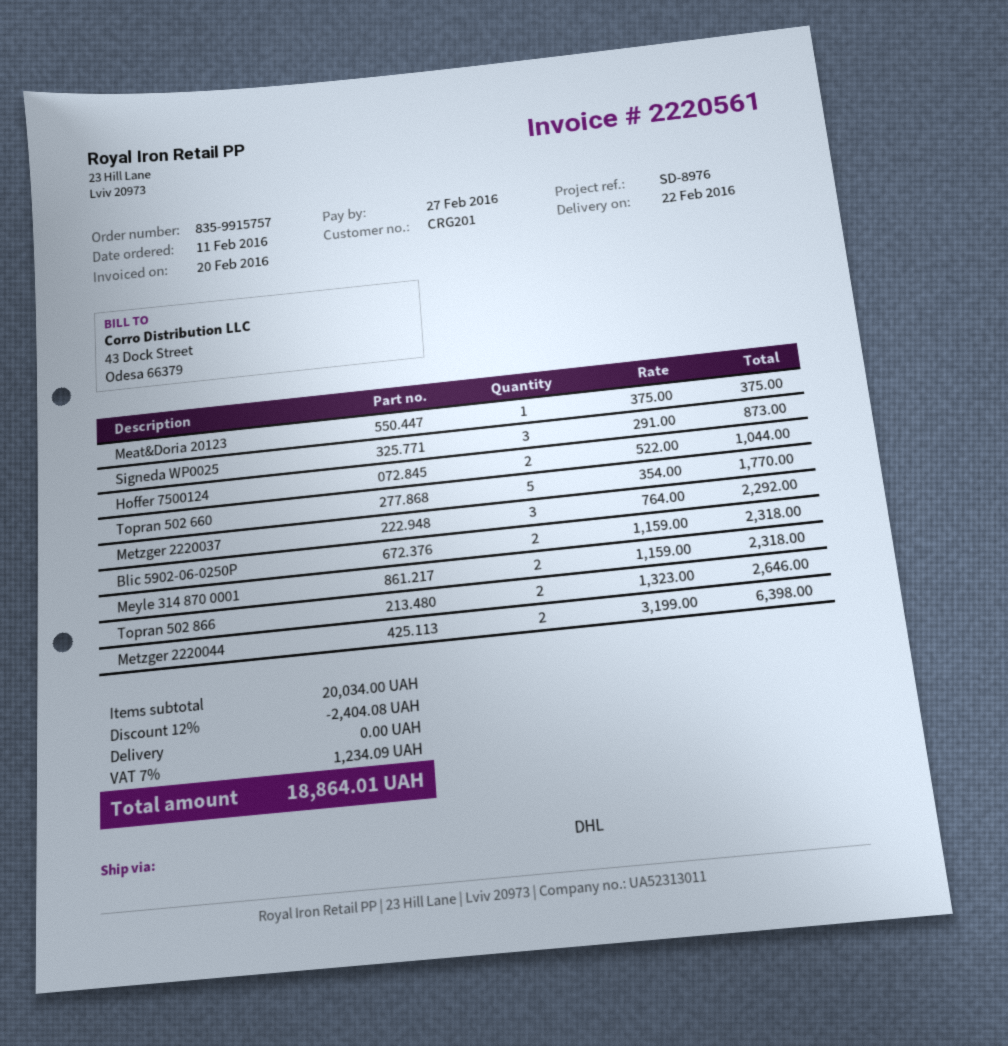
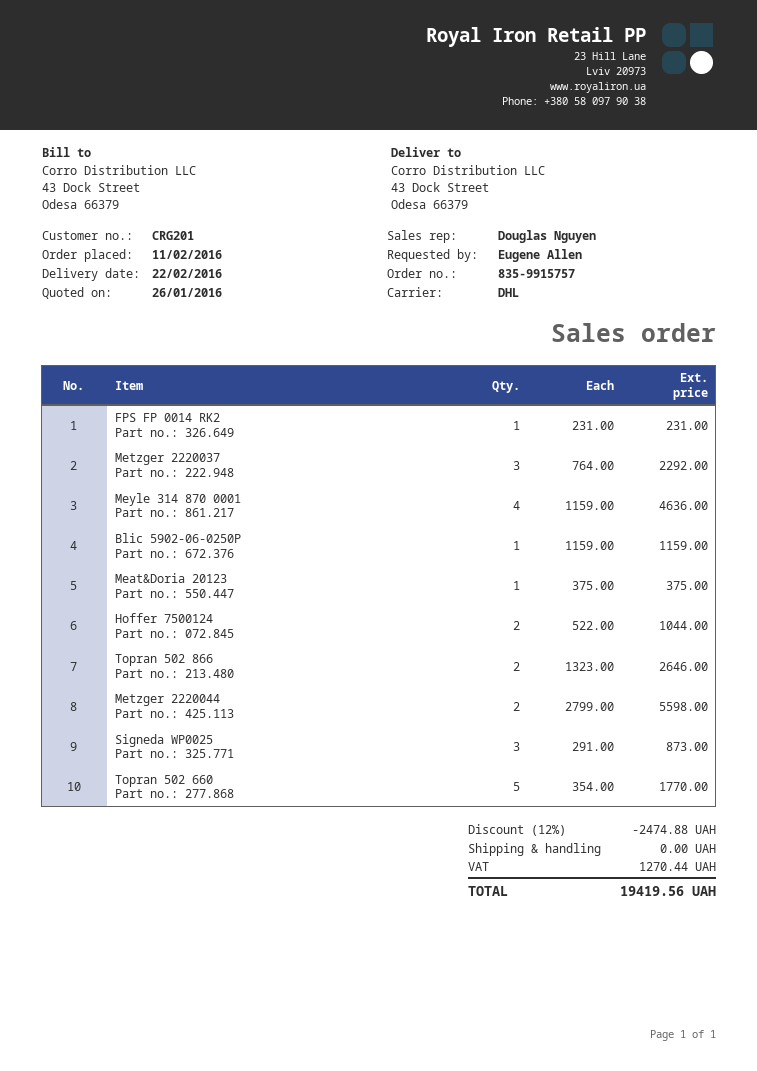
Blic 5902-06-0250P: 2 x 1159.00 = 2318.00 -> 1 x 1159.00 = 1159.00
Meyle 314 870 0001: 2 x 1159.00 = 2318.00 -> 4 x 1159.00 = 4636.00
Metzger 2220044: 2 x 3199.00 = 6398.00 -> 2 x 2799.00 = 5598.00
FPS FP 0014 RK2: none -> 1 x 231.00 = 231.00
discount: 12% = 2404.08 -> 12% = 2474.88
tax: 1234.09 -> 1270.44
total: 18864.01 -> 19419.56

